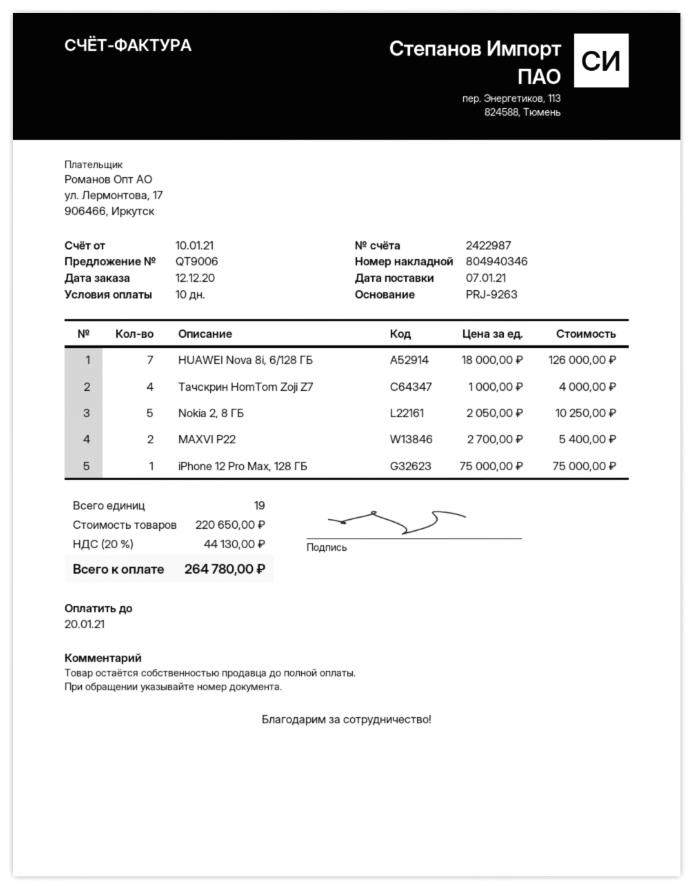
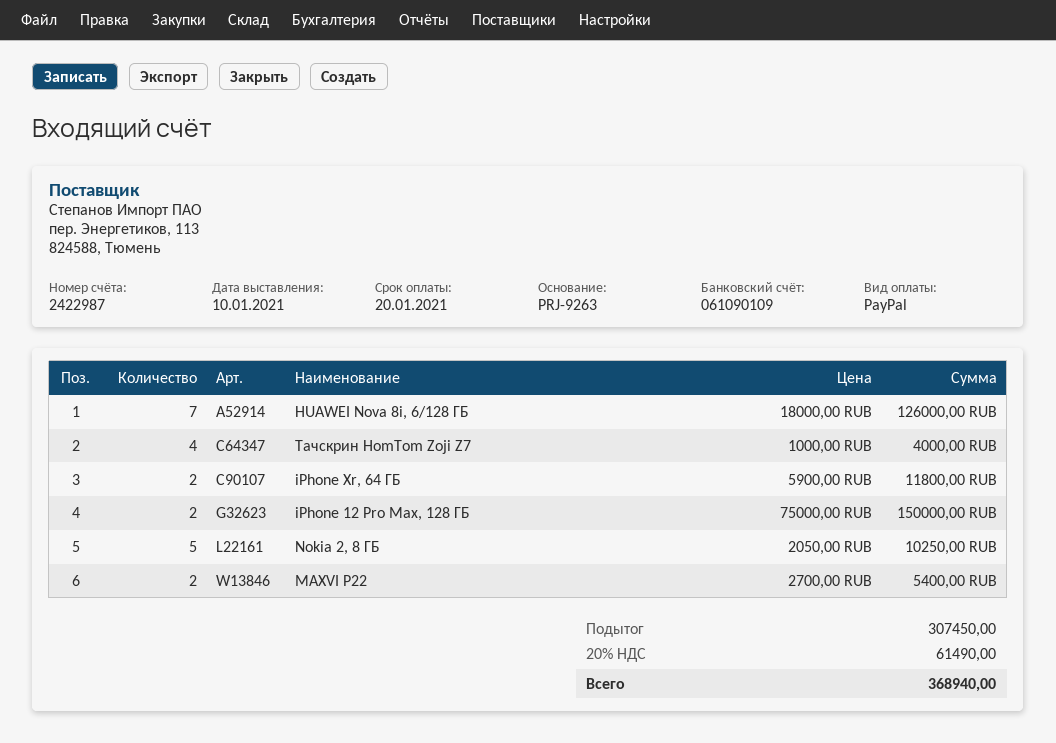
iPhone 12 Pro Max, 128 ГБ: 1 x 75000.00 = 75000.00 -> 2 x 75000.00 = 150000.00
iPhone Xr, 64 ГБ: none -> 2 x 5900.00 = 11800.00
subtotal: 220650.00 -> 307450.00
tax: 20% = 44130.00 -> 20% = 61490.00
total: 264780.00 -> 368940.00

